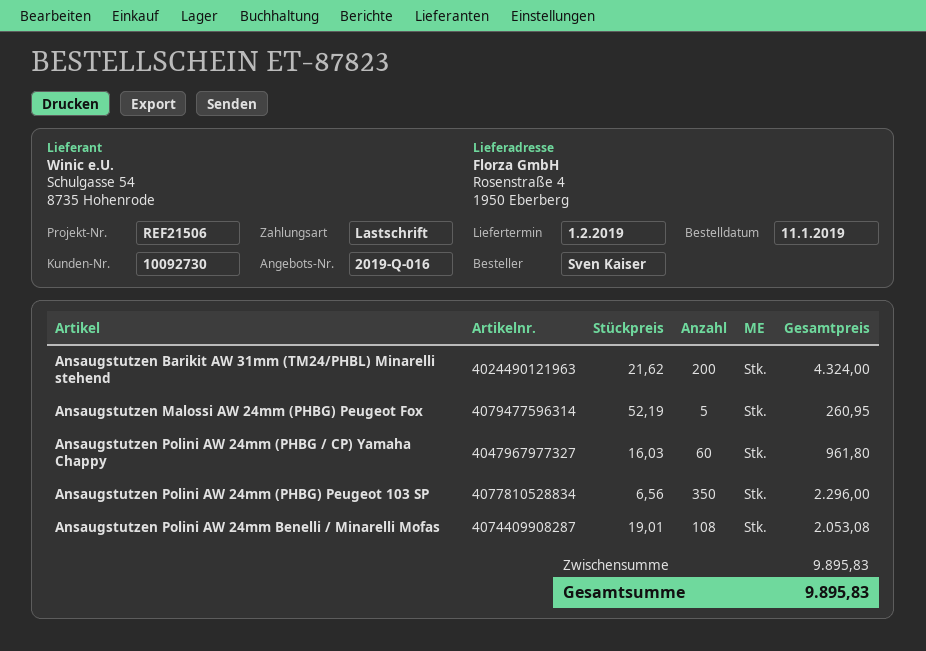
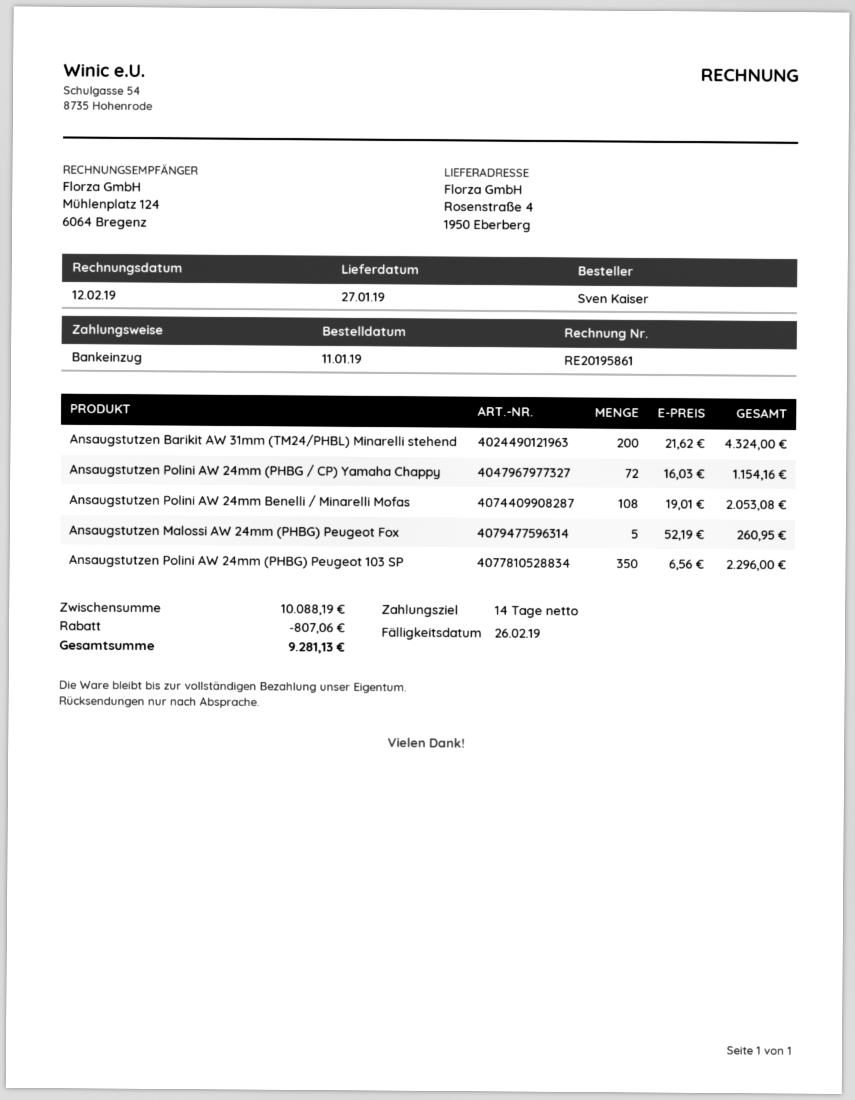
delivery date: 2019-02-01 -> 2019-01-27
Ansaugstutzen Polini AW 24mm (PHBG / CP) Yamaha Chappy: 60 x 16.03 = 961.80 -> 72 x 16.03 = 1154.16
subtotal: 9895.83 -> 10088.19
discount: none -> 807.06
total: 9895.83 -> 9281.13

